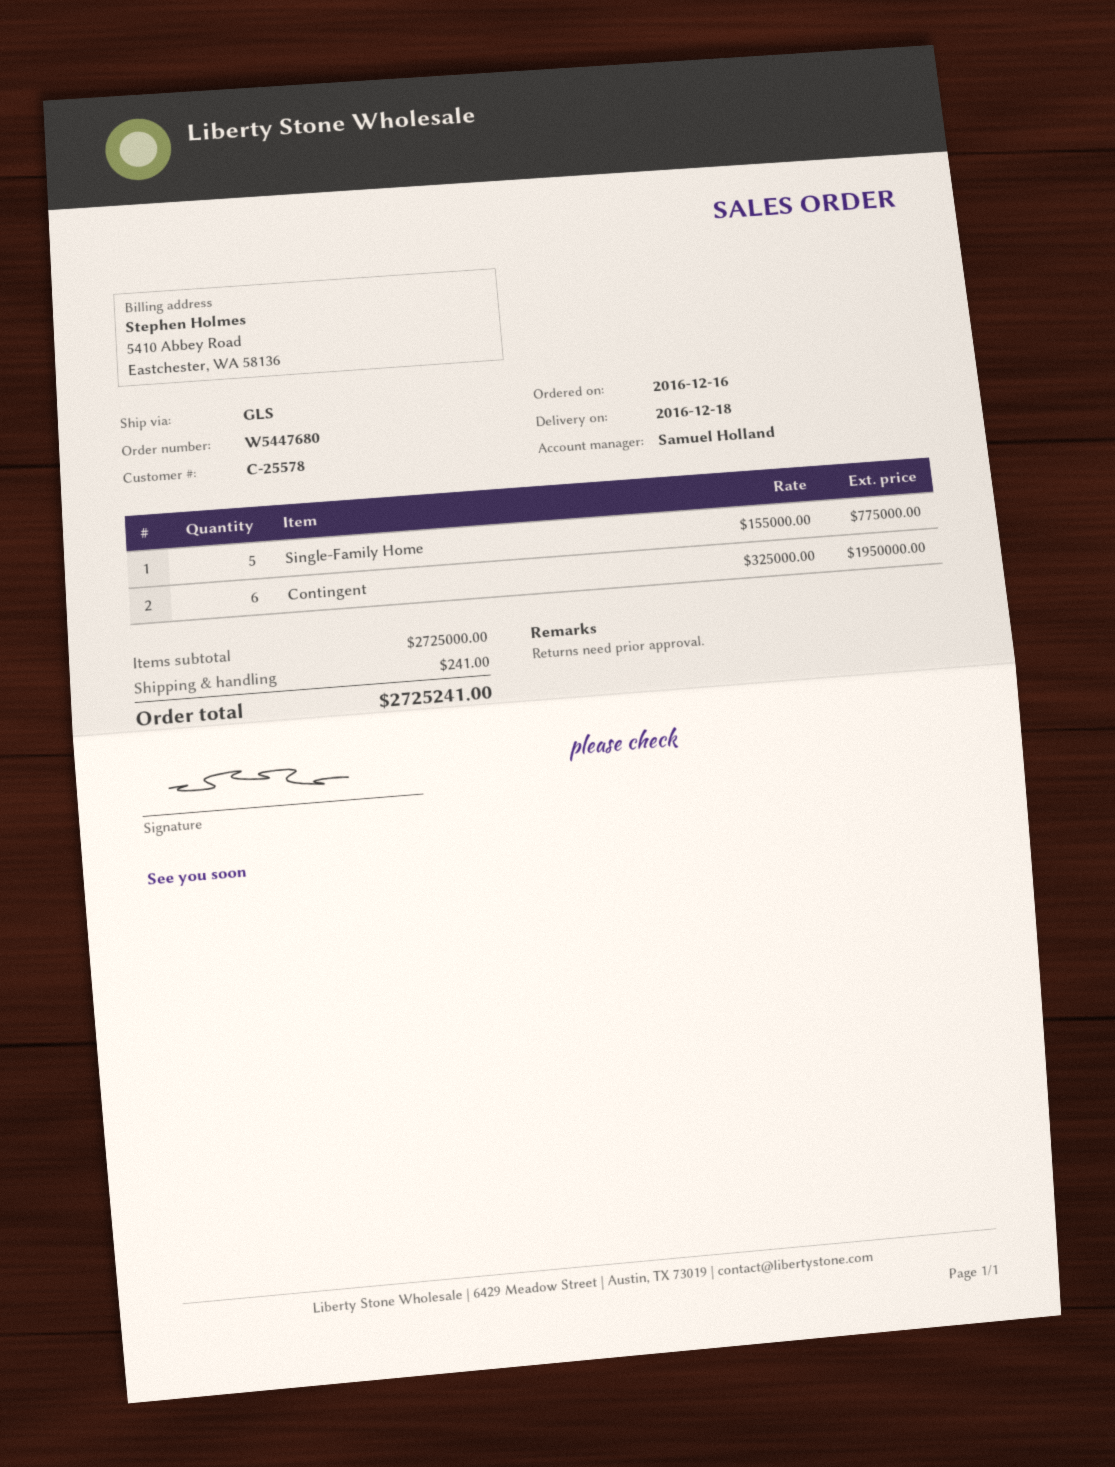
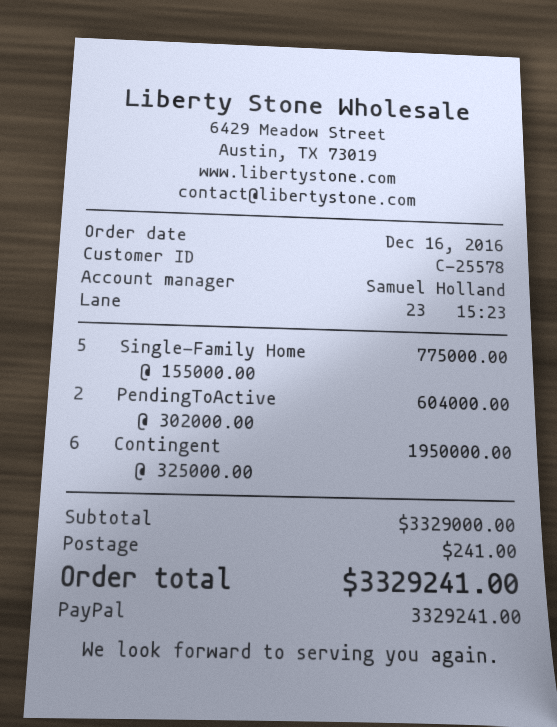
PendingToActive: none -> 2 x 302000.00 = 604000.00
subtotal: 2725000.00 -> 3329000.00
total: 2725241.00 -> 3329241.00

